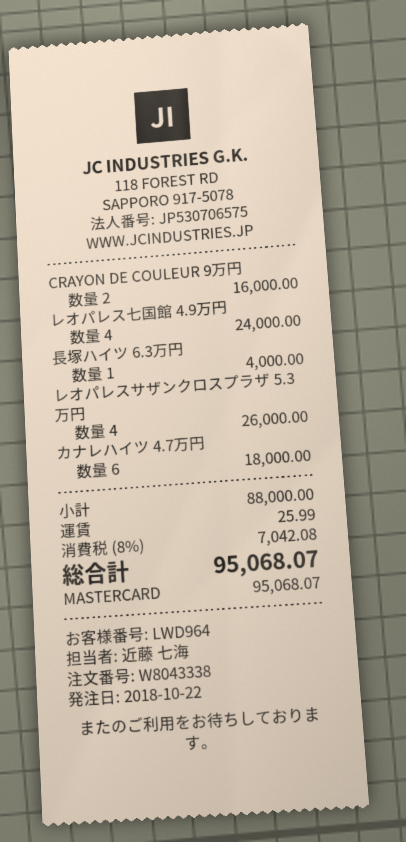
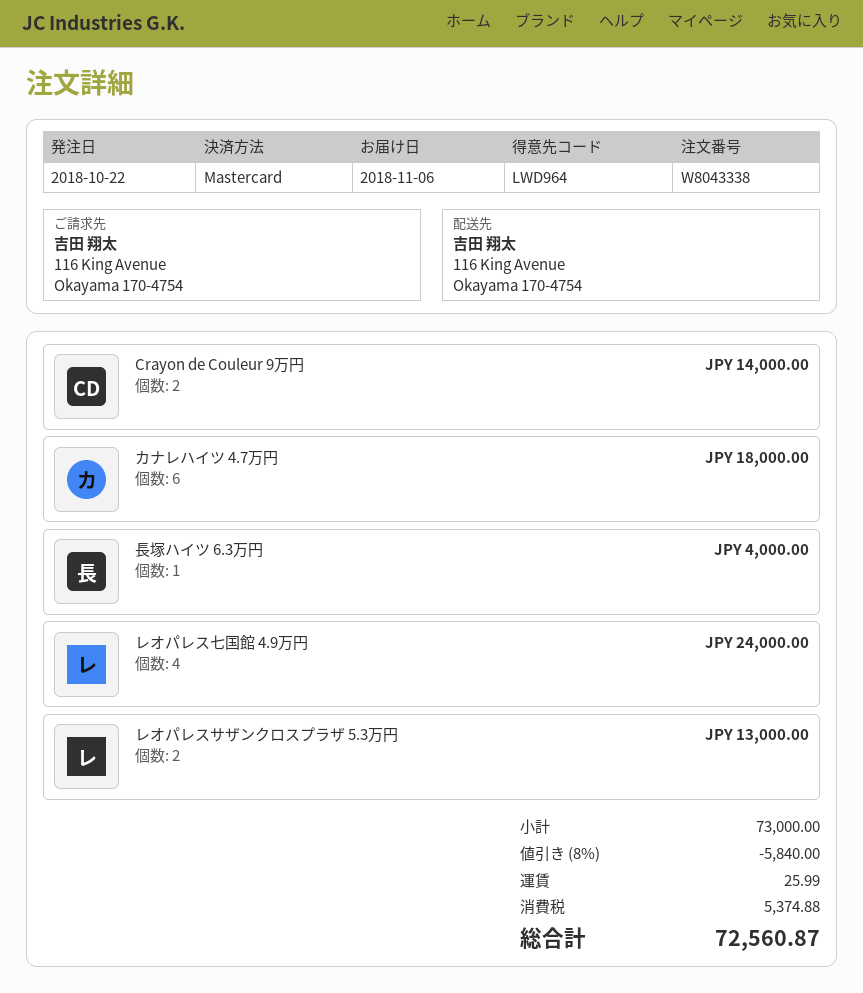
CRAYON DE COULEUR 9万円: 2 for 16000.00 -> 2 for 14000.00
レオパレスサザンクロスプラザ 5.3万円: 4 for 26000.00 -> 2 for 13000.00
subtotal: 88000.00 -> 73000.00
discount: none -> 8% = 5840.00
tax: 7042.08 -> 5374.88
total: 95068.07 -> 72560.87

